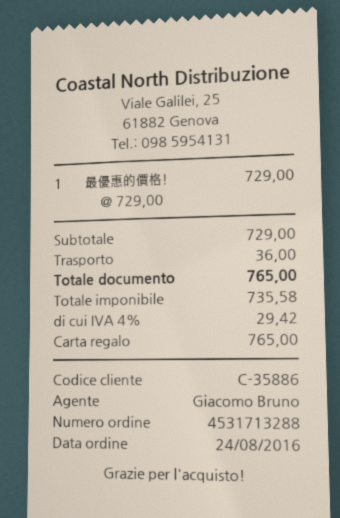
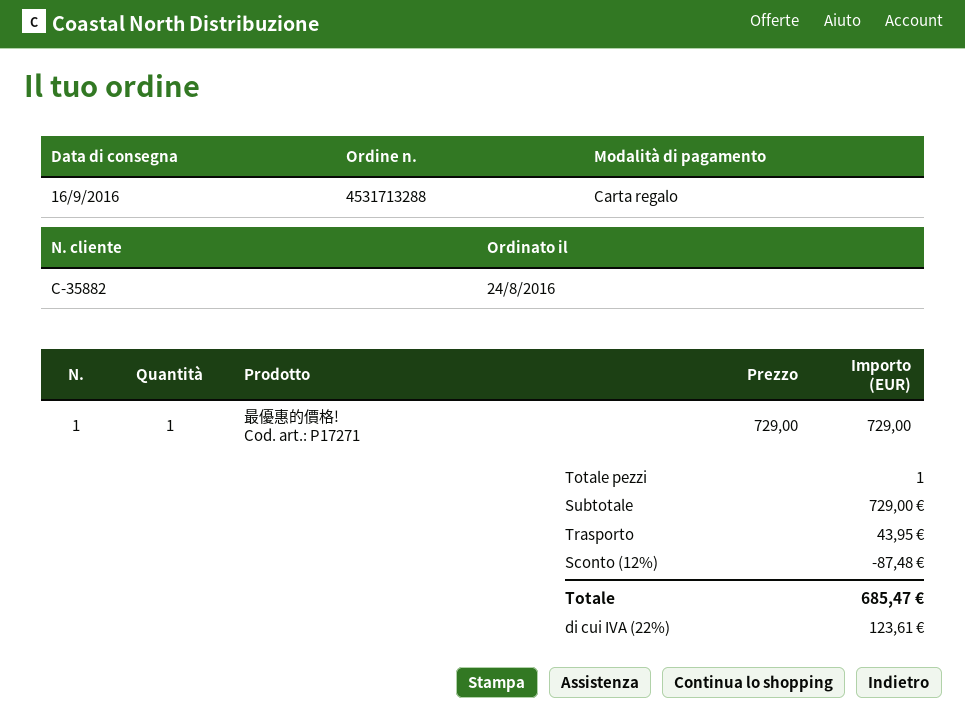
customer number: C-35886 -> C-35882
discount: none -> 12% = 87.48
shipping: 36.00 -> 43.95
tax: 4% = 29.42 -> 22% = 123.61
total: 765.00 -> 685.47

